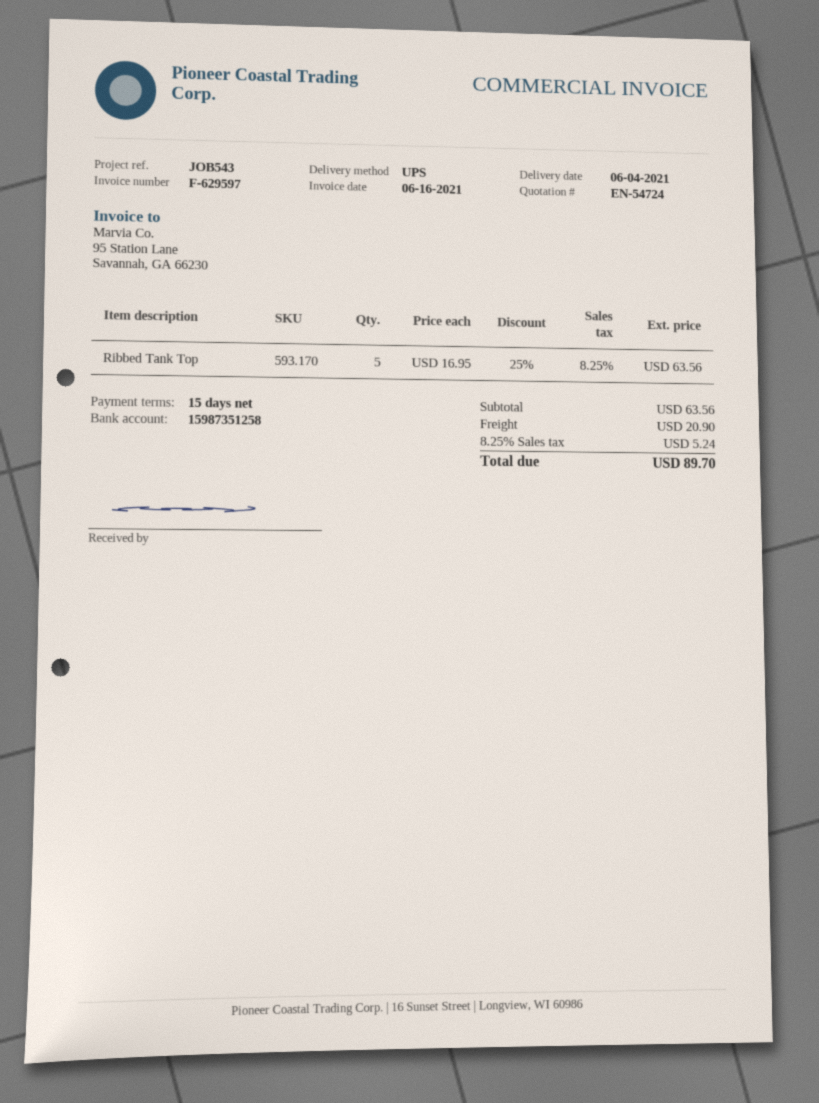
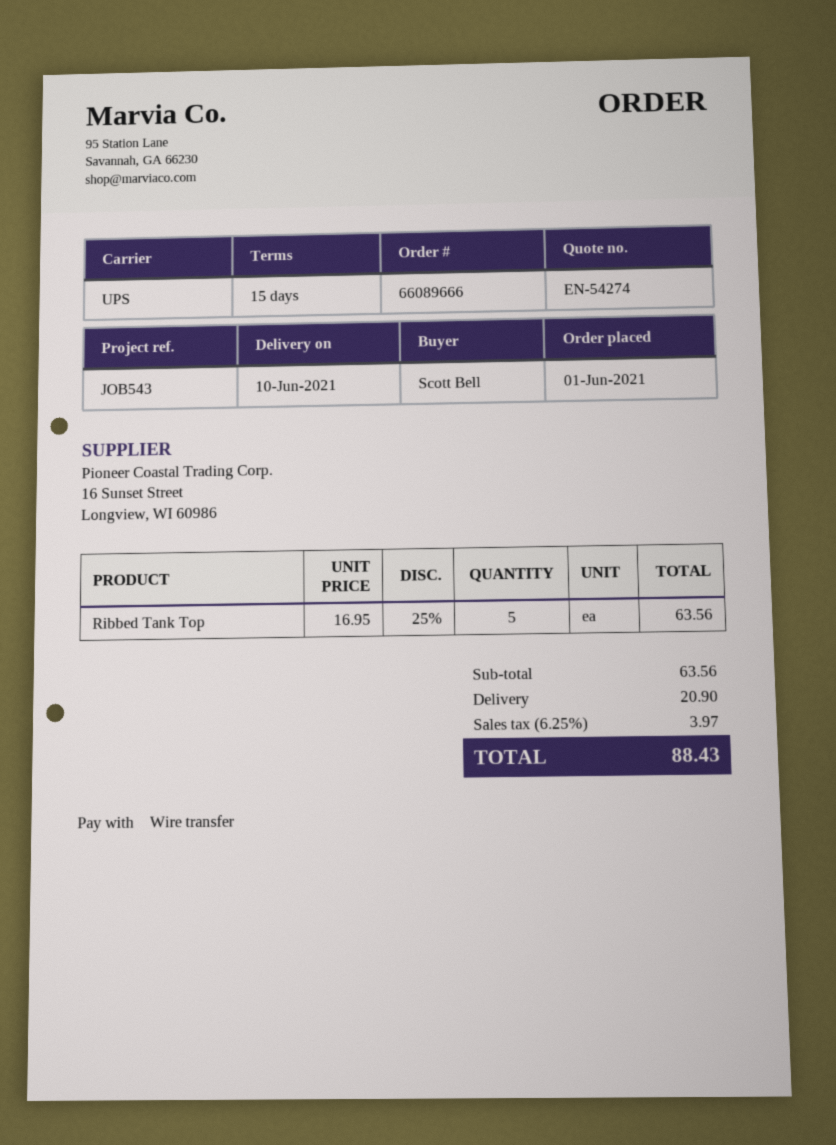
quote number: EN-54724 -> EN-54274
delivery date: 2021-06-04 -> 2021-06-10
tax: 8.25% = 5.24 -> 6.25% = 3.97
total: 89.70 -> 88.43

